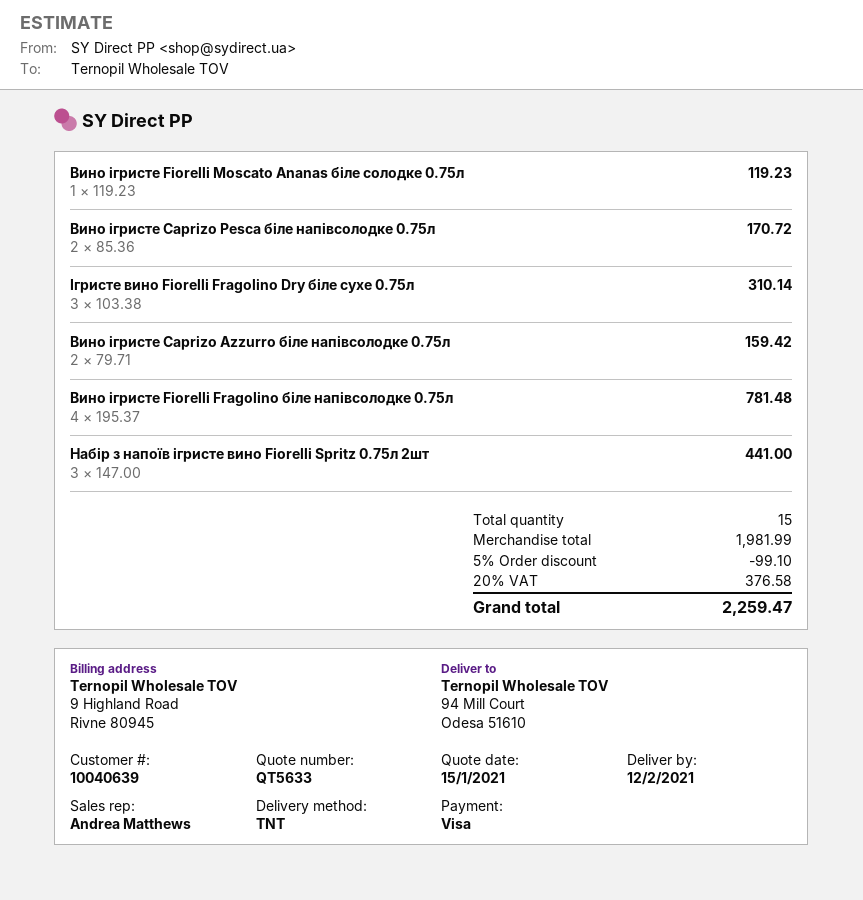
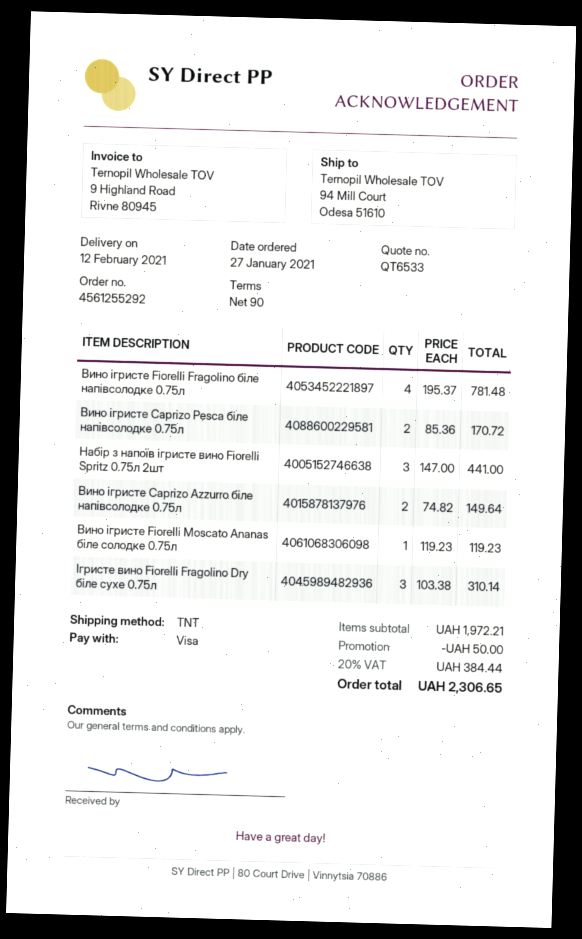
quote number: QT5633 -> QT6533
Вино ігристе Caprizo Azzurro біле напівсолодке 0.75л: 2 x 79.71 = 159.42 -> 2 x 74.82 = 149.64
subtotal: 1981.99 -> 1972.21
discount: 99.10 -> 50.00
tax: 20% = 376.58 -> 20% = 384.44
total: 2259.47 -> 2306.65

